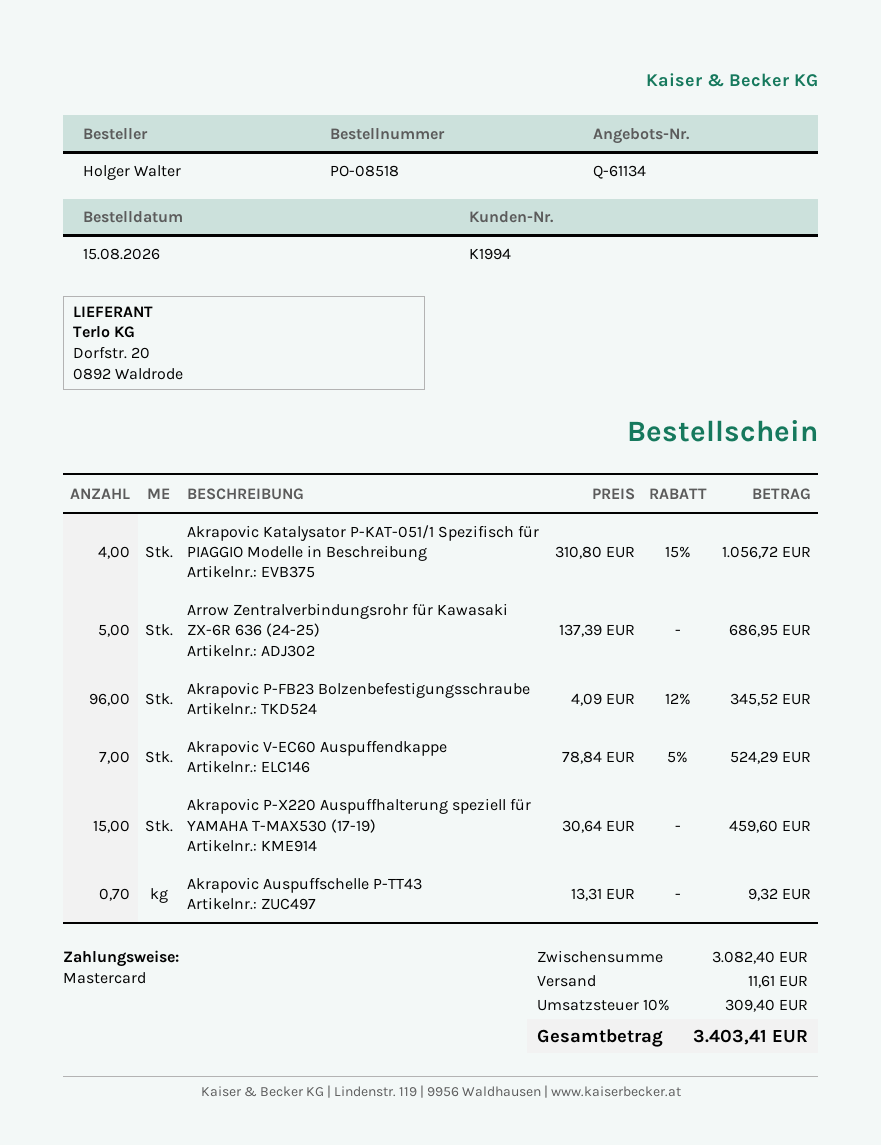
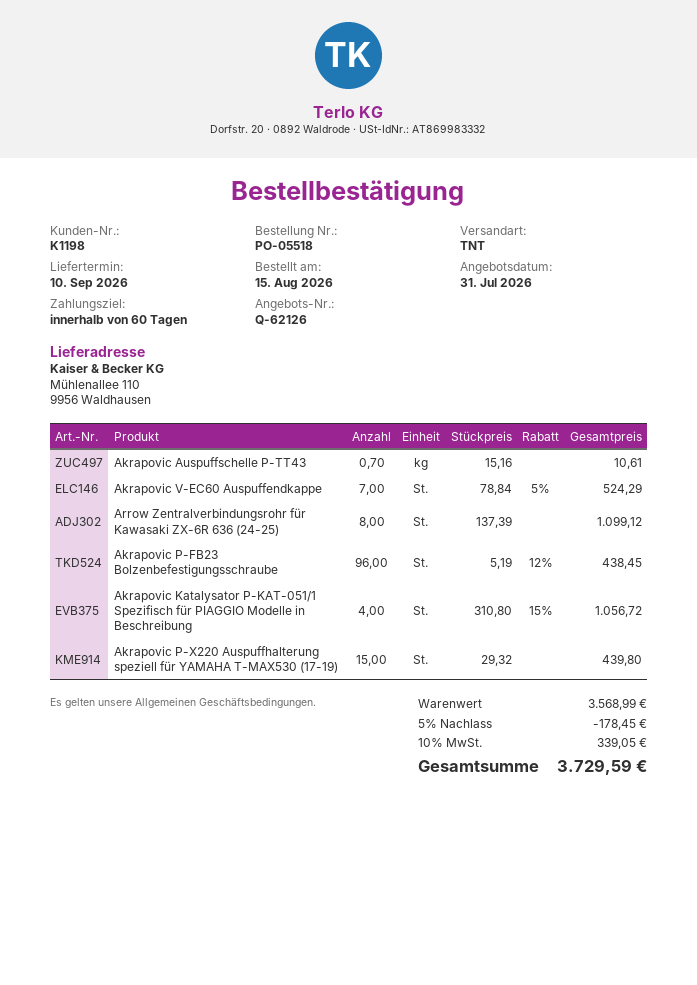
quote number: Q-61134 -> Q-62126
order number: PO-08518 -> PO-05518
customer number: K1994 -> K1198
Arrow Zentralverbindungsrohr für Kawasaki ZX-6R 636 (24-25): 5 x 137.39 = 686.95 -> 8 x 137.39 = 1099.12
Akrapovic P-FB23 Bolzenbefestigungsschraube: 96 x 4.09 - 12% = 345.52 -> 96 x 5.19 - 12% = 438.45
Akrapovic P-X220 Auspuffhalterung speziell für YAMAHA T-MAX530 (17-19): 15 x 30.64 = 459.60 -> 15 x 29.32 = 439.80
Akrapovic Auspuffschelle P-TT43: 0.7 x 13.31 = 9.32 -> 0.7 x 15.16 = 10.61
subtotal: 3082.40 -> 3568.99
discount: none -> 5% = 178.45
shipping: 11.61 -> none
tax: 10% = 309.40 -> 10% = 339.05
total: 3403.41 -> 3729.59

